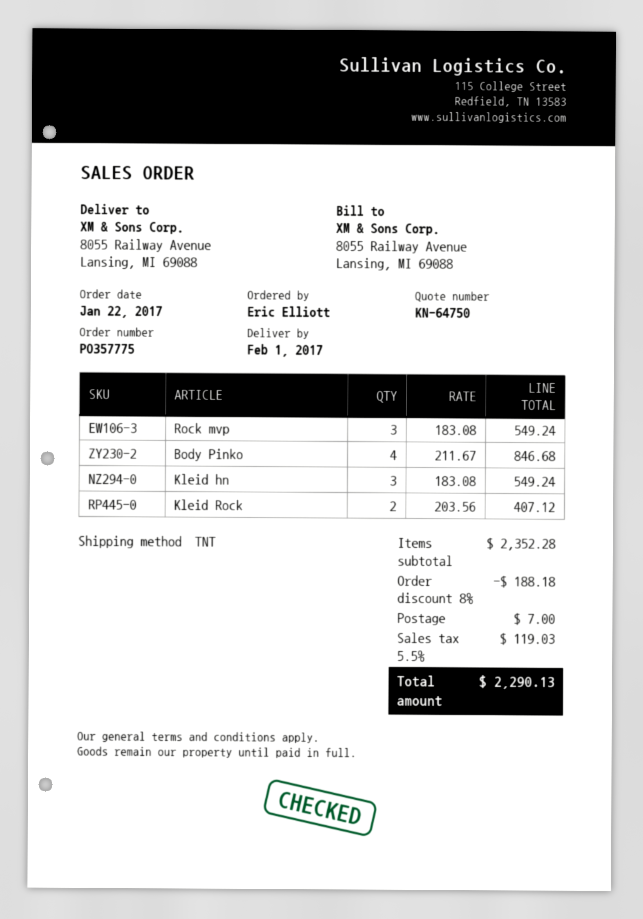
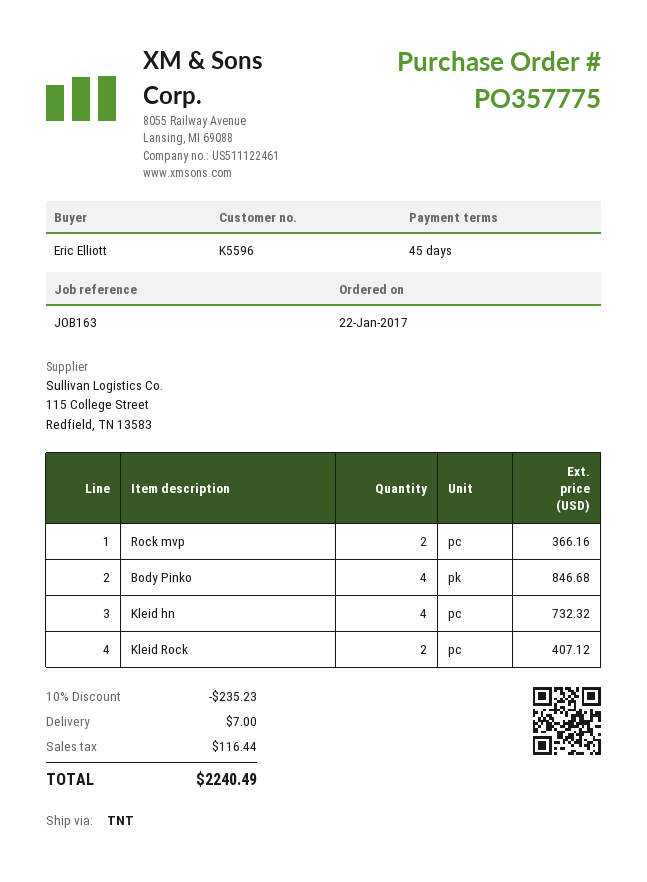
Rock mvp: 3 for 549.24 -> 2 for 366.16
Kleid hn: 3 for 549.24 -> 4 for 732.32
discount: 8% = 188.18 -> 10% = 235.23
tax: 119.03 -> 116.44
total: 2290.13 -> 2240.49

